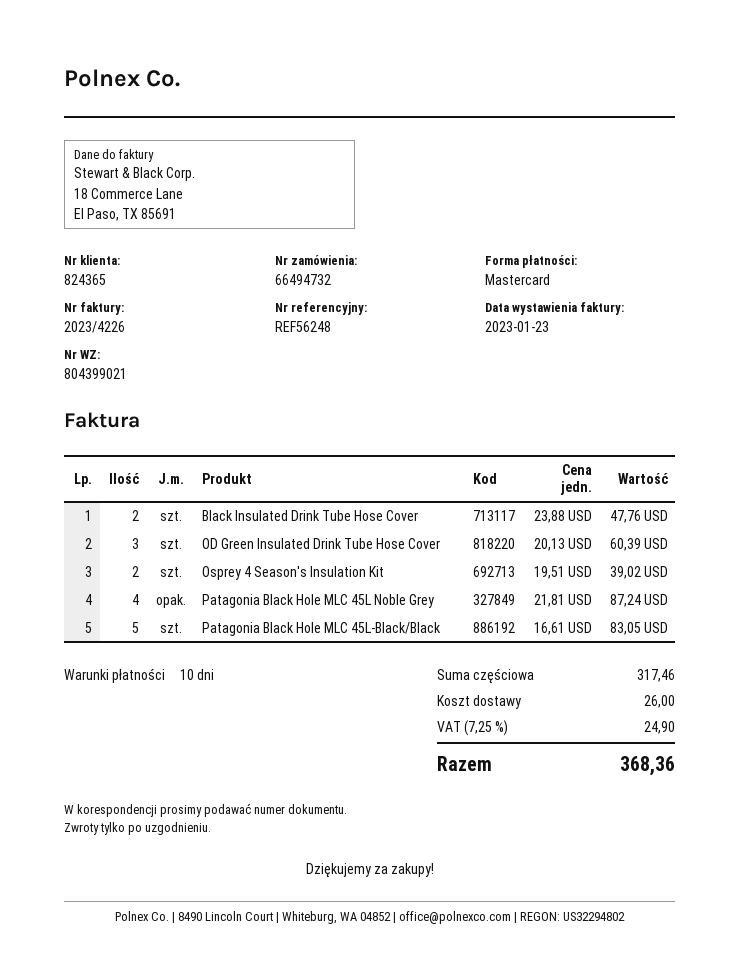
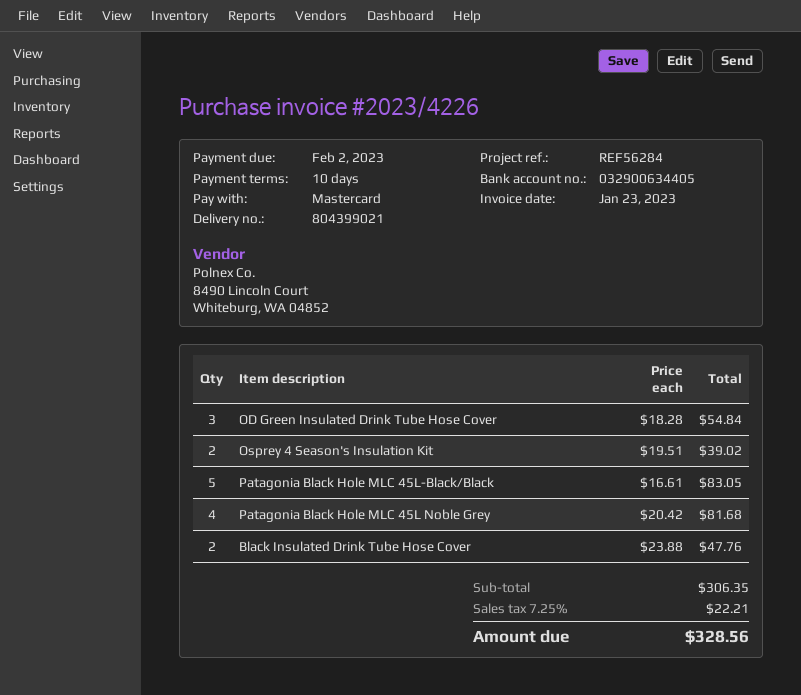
reference: REF56248 -> REF56284
OD Green Insulated Drink Tube Hose Cover: 3 x 20.13 = 60.39 -> 3 x 18.28 = 54.84
Patagonia Black Hole MLC 45L Noble Grey: 4 x 21.81 = 87.24 -> 4 x 20.42 = 81.68
subtotal: 317.46 -> 306.35
shipping: 26.00 -> none
tax: 7.25% = 24.90 -> 7.25% = 22.21
total: 368.36 -> 328.56

